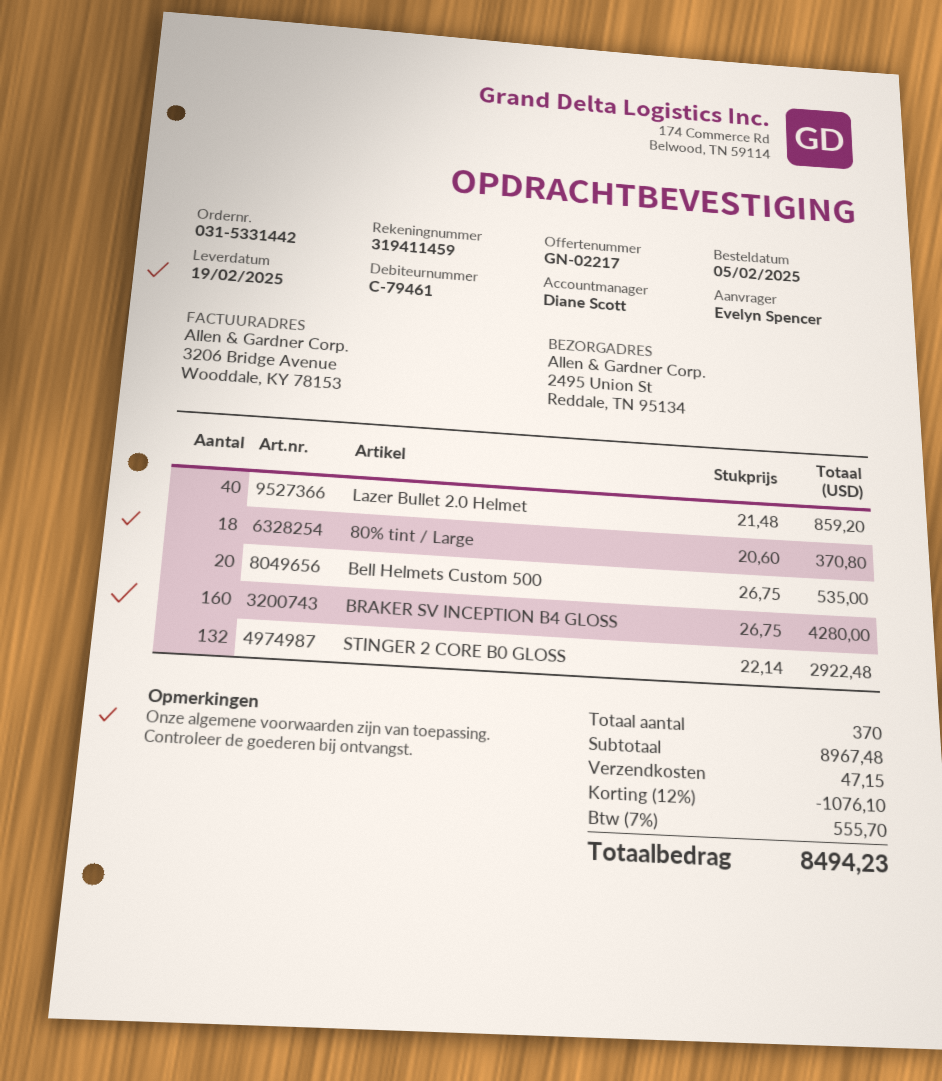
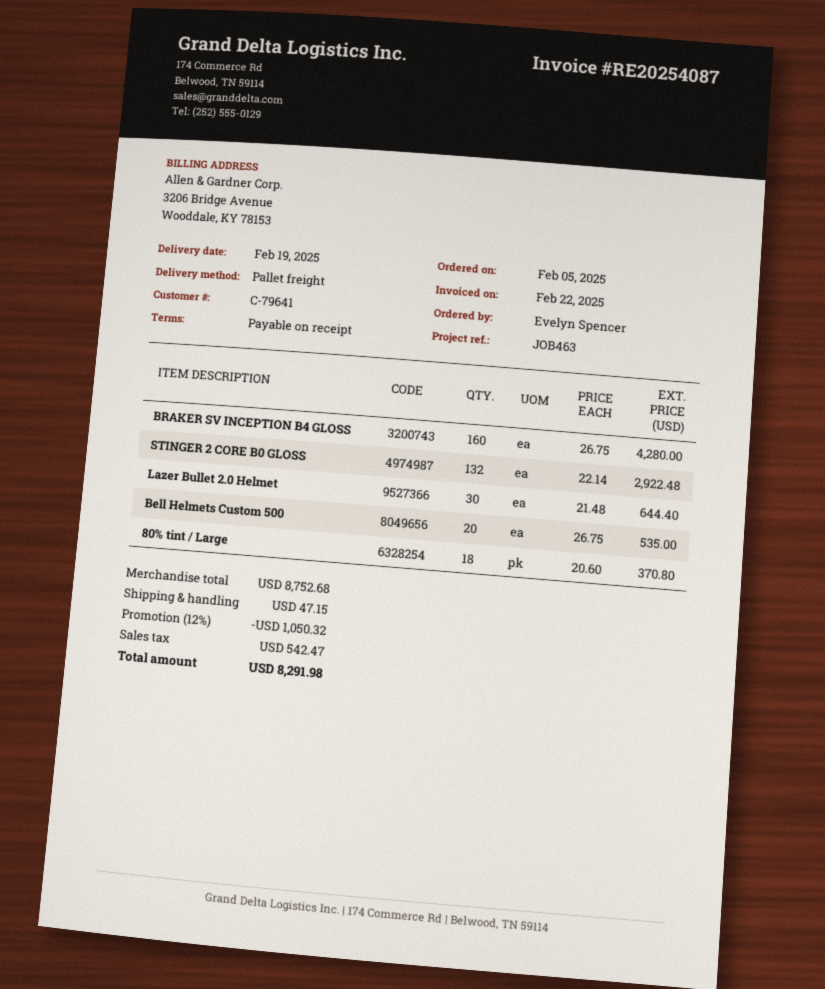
customer number: C-79461 -> C-79641
Lazer Bullet 2.0 Helmet: 40 x 21.48 = 859.20 -> 30 x 21.48 = 644.40
subtotal: 8967.48 -> 8752.68
discount: 12% = 1076.10 -> 12% = 1050.32
tax: 555.70 -> 542.47
total: 8494.23 -> 8291.98

